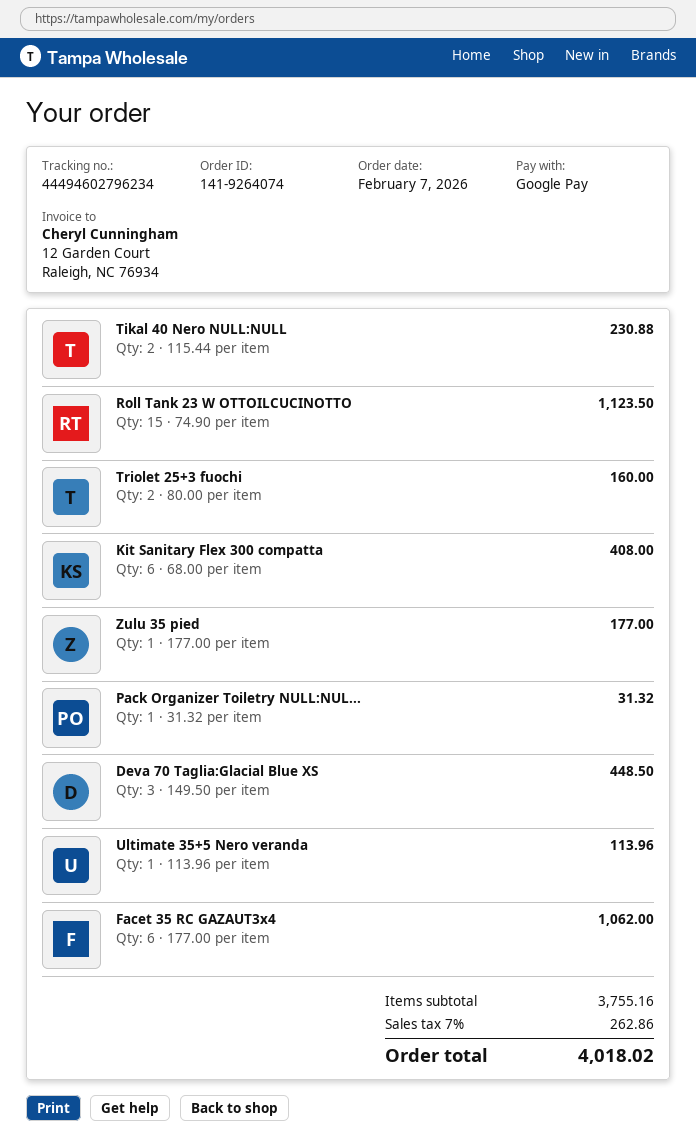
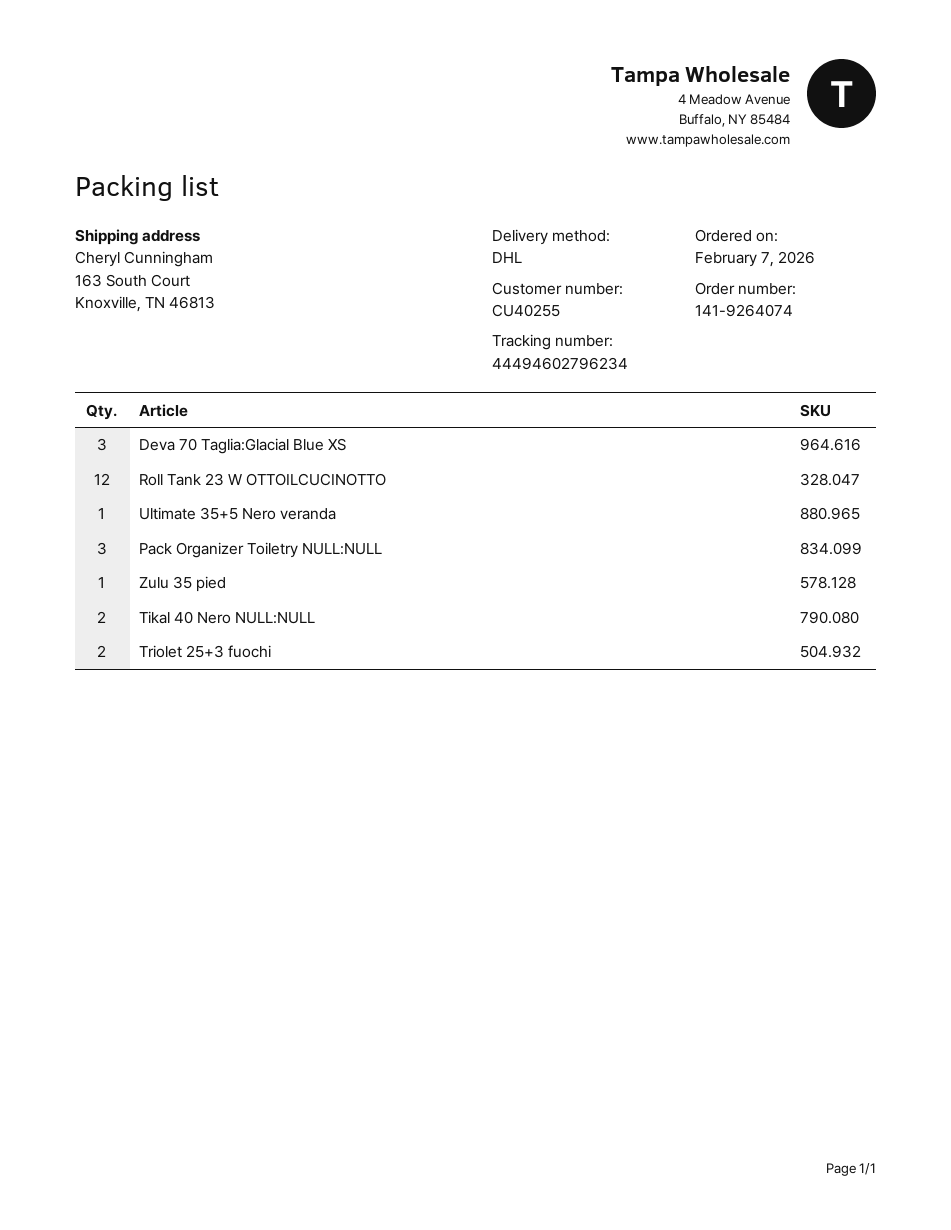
Roll Tank 23 W OTTOILCUCINOTTO: 15 -> 12
Kit Sanitary Flex 300 compatta: 6 -> none
Pack Organizer Toiletry NULL:NUL...: 1 -> 3
Facet 35 RC GAZAUT3x4: 6 -> none

